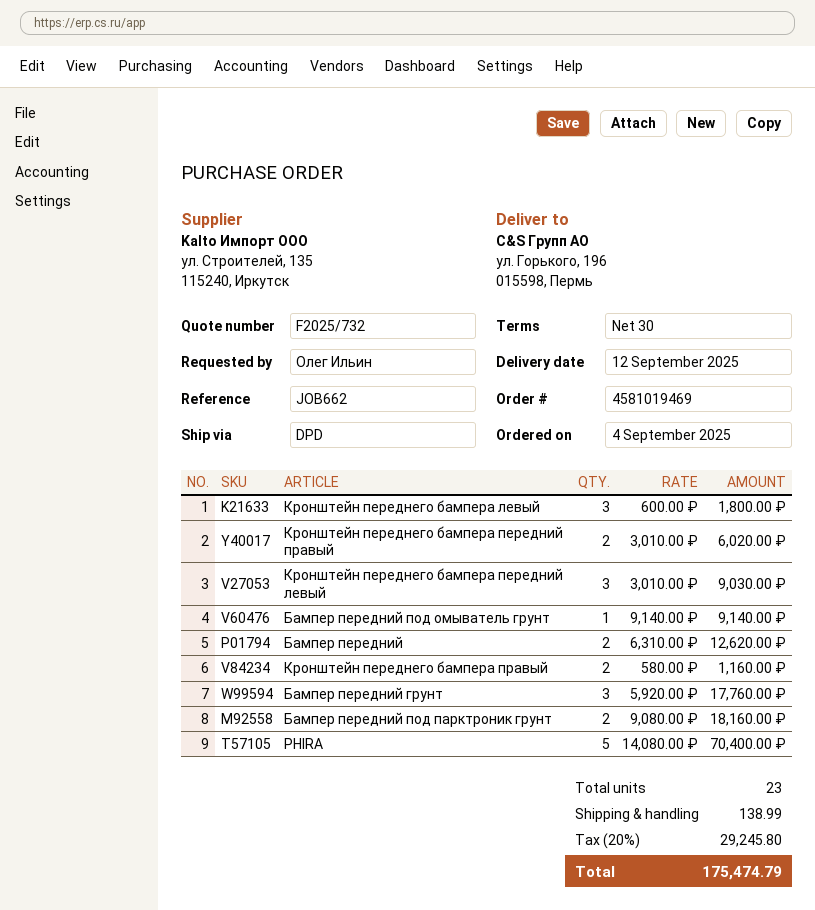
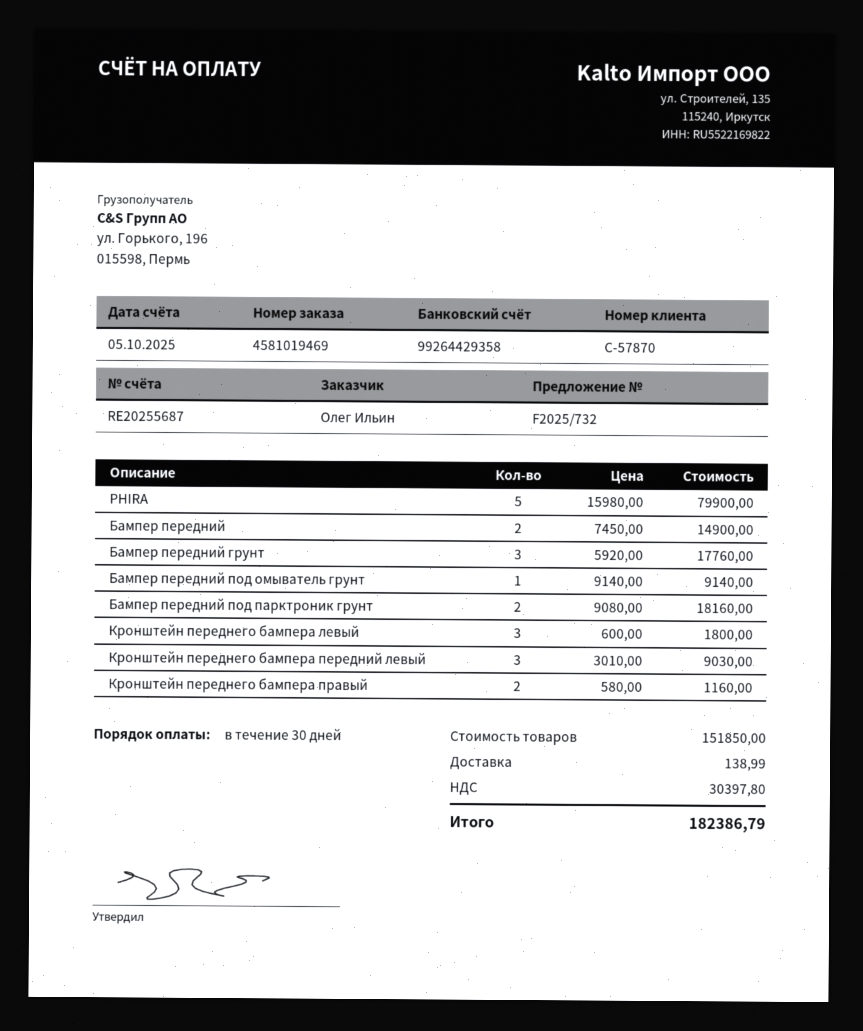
Кронштейн переднего бампера передний правый: 2 x 3010.00 = 6020.00 -> none
Бампер передний: 2 x 6310.00 = 12620.00 -> 2 x 7450.00 = 14900.00
PHIRA: 5 x 14080.00 = 70400.00 -> 5 x 15980.00 = 79900.00
tax: 29245.80 -> 30397.80
total: 175474.79 -> 182386.79

